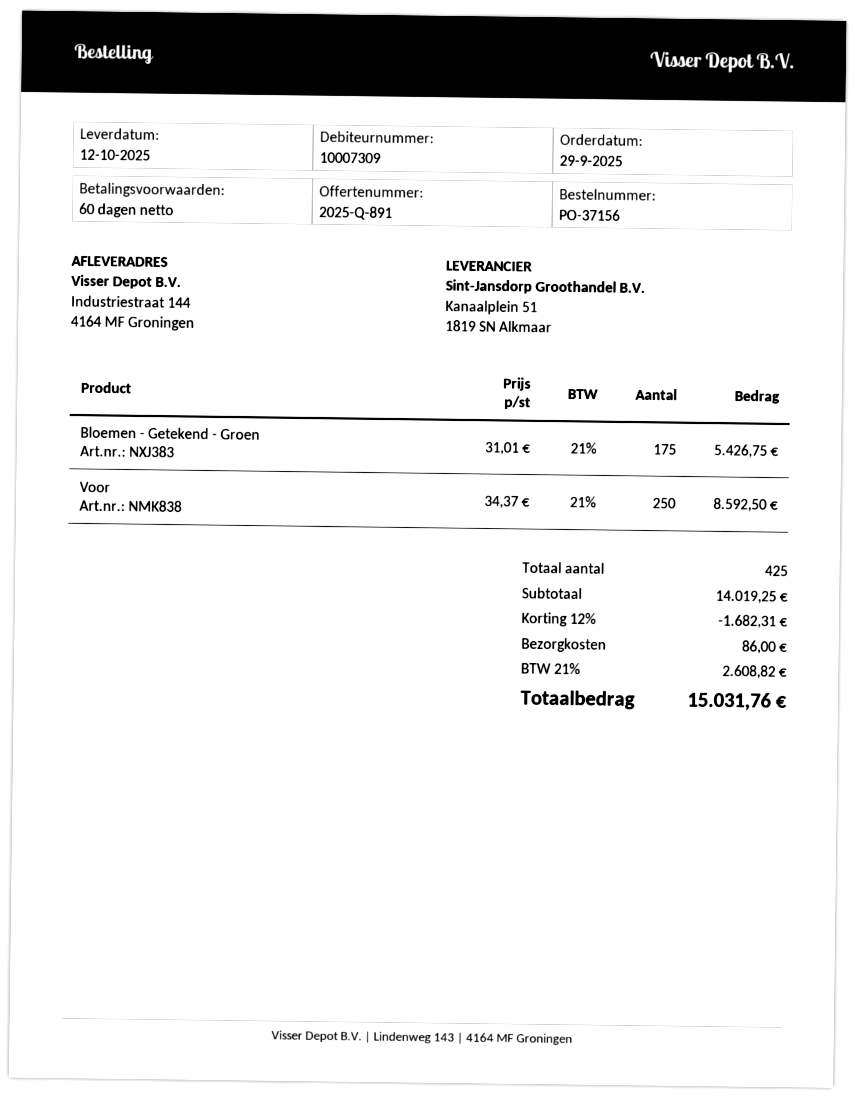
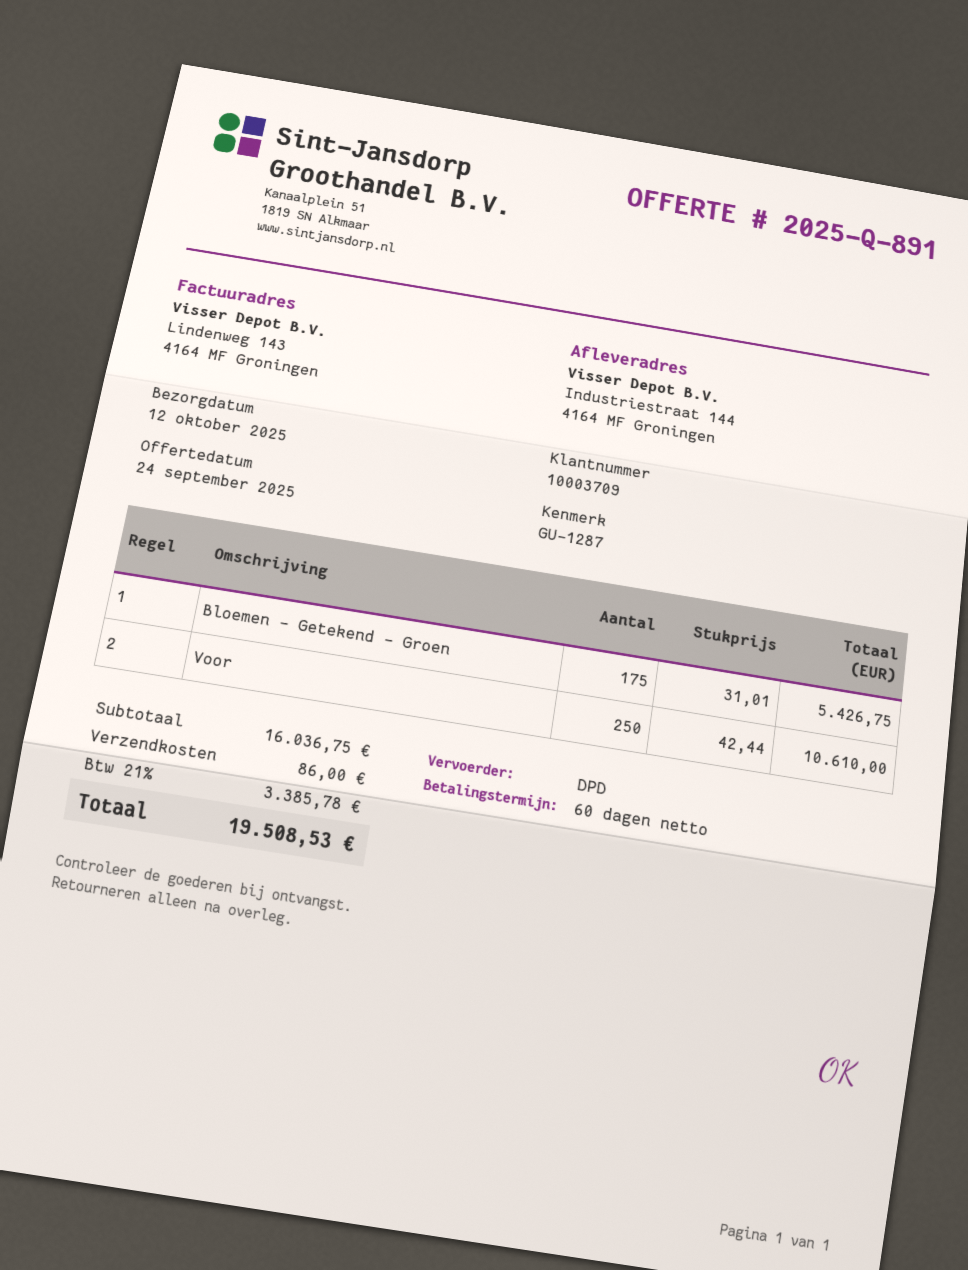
customer number: 10007309 -> 10003709
Voor: 250 x 34.37 = 8592.50 -> 250 x 42.44 = 10610.00
subtotal: 14019.25 -> 16036.75
discount: 12% = 1682.31 -> none
tax: 21% = 2608.82 -> 21% = 3385.78
total: 15031.76 -> 19508.53

